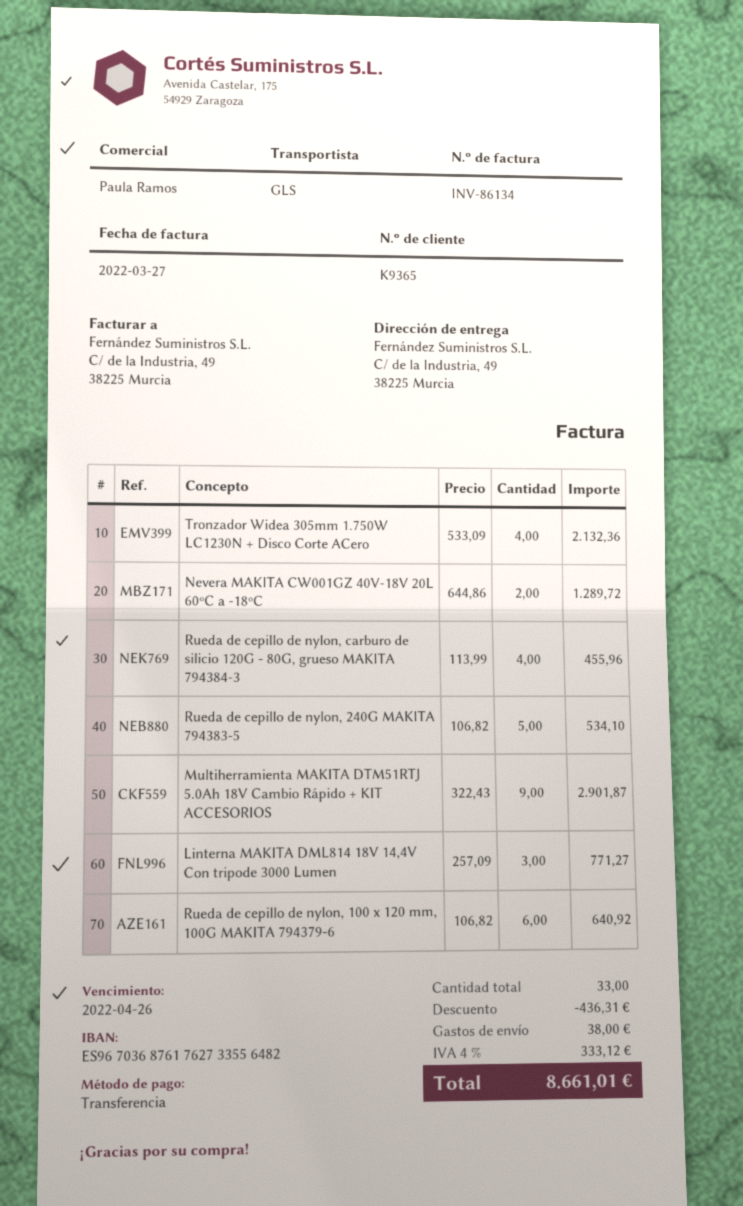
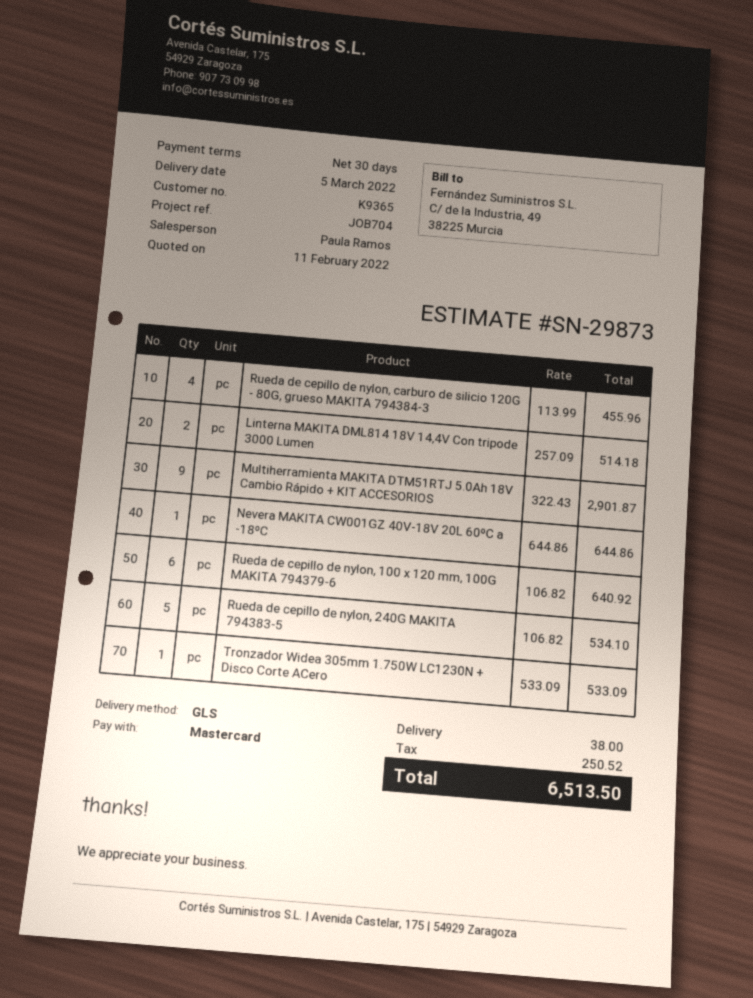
payment method: bank transfer -> Mastercard
Tronzador Widea 305mm 1.750W LC1230N + Disco Corte ACero: 4 x 533.09 = 2132.36 -> 1 x 533.09 = 533.09
Nevera MAKITA CW001GZ 40V-18V 20L 60ºC a -18ºC: 2 x 644.86 = 1289.72 -> 1 x 644.86 = 644.86
Linterna MAKITA DML814 18V 14,4V Con tripode 3000 Lumen: 3 x 257.09 = 771.27 -> 2 x 257.09 = 514.18
discount: 436.31 -> none
tax: 333.12 -> 250.52
total: 8661.01 -> 6513.50

